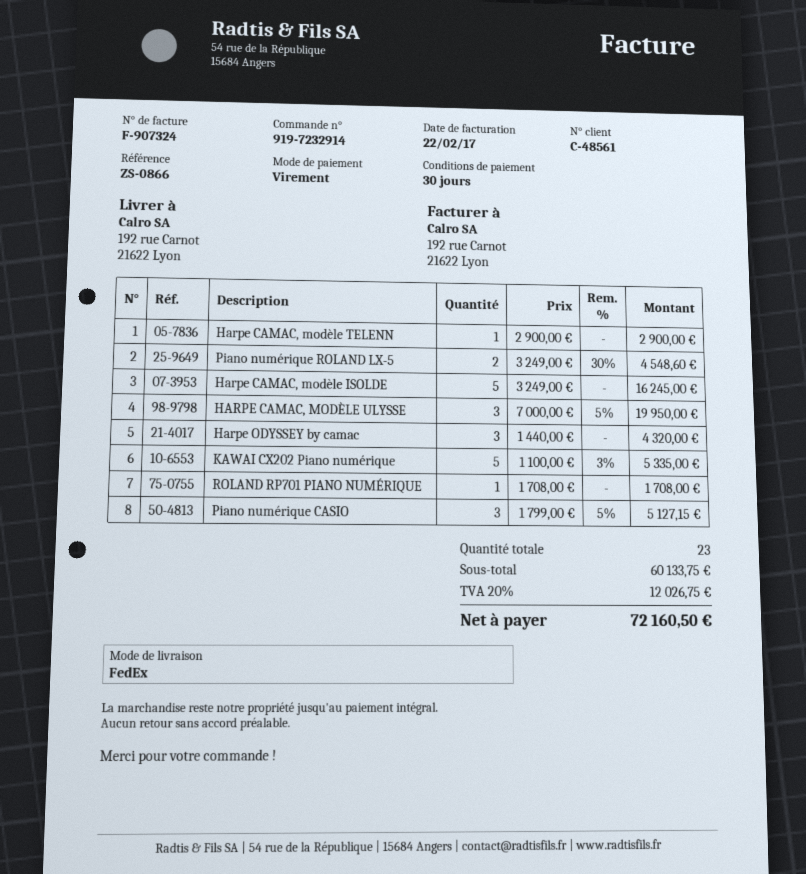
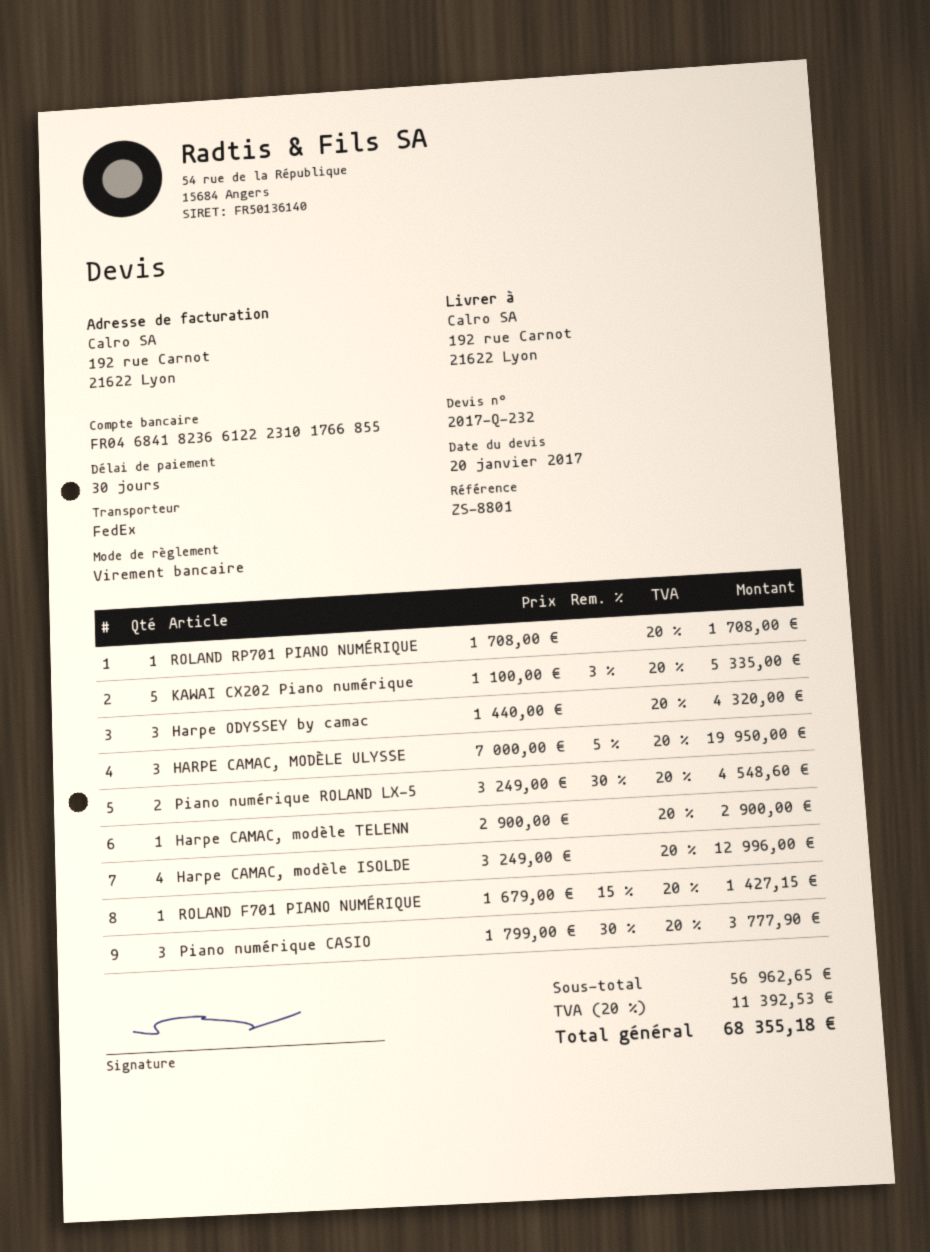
reference: ZS-0866 -> ZS-8801
Harpe CAMAC, modèle ISOLDE: 5 x 3249.00 = 16245.00 -> 4 x 3249.00 = 12996.00
Piano numérique CASIO: 3 x 1799.00 - 5% = 5127.15 -> 3 x 1799.00 - 30% = 3777.90
ROLAND F701 PIANO NUMÉRIQUE: none -> 1 x 1679.00 - 15% = 1427.15
subtotal: 60133.75 -> 56962.65
tax: 20% = 12026.75 -> 20% = 11392.53
total: 72160.50 -> 68355.18

